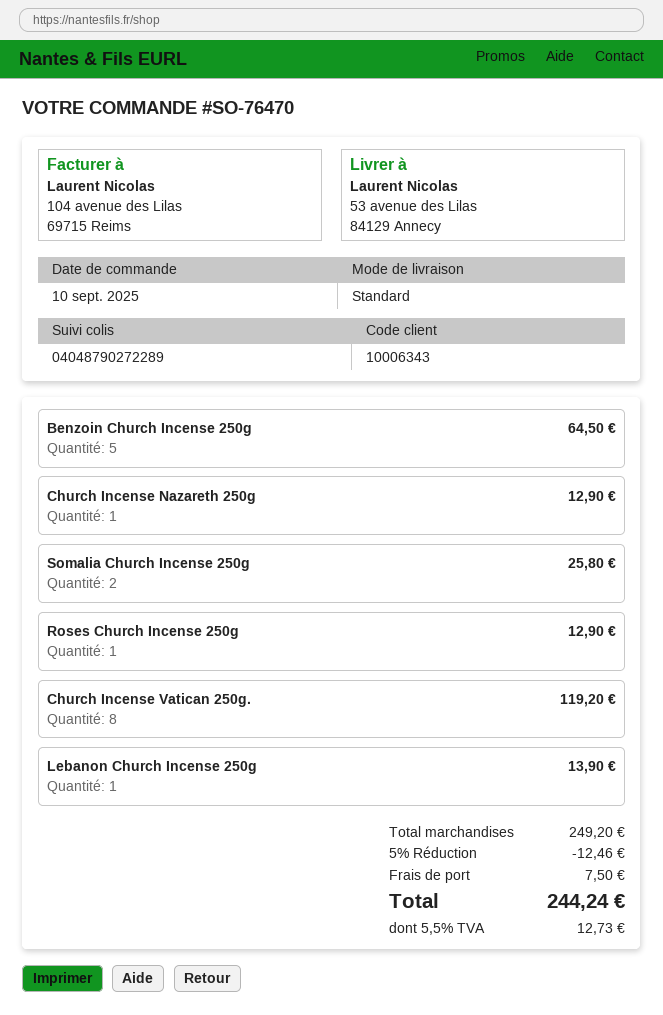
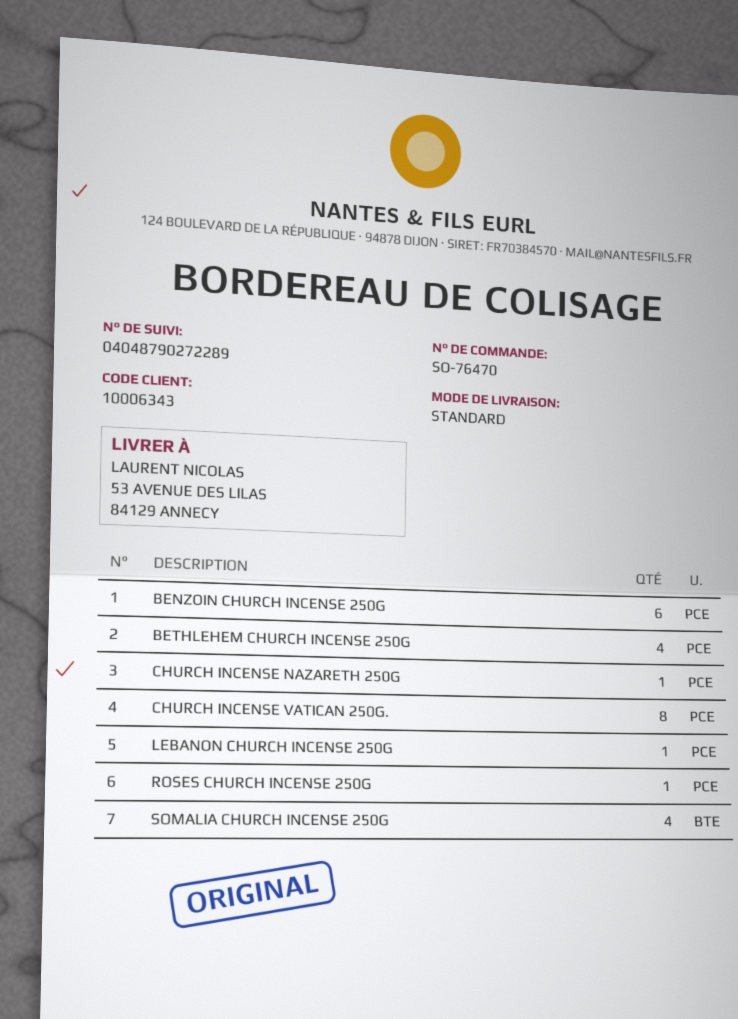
Benzoin Church Incense 250g: 5 -> 6
Somalia Church Incense 250g: 2 -> 4
BETHLEHEM CHURCH INCENSE 250G: none -> 4

